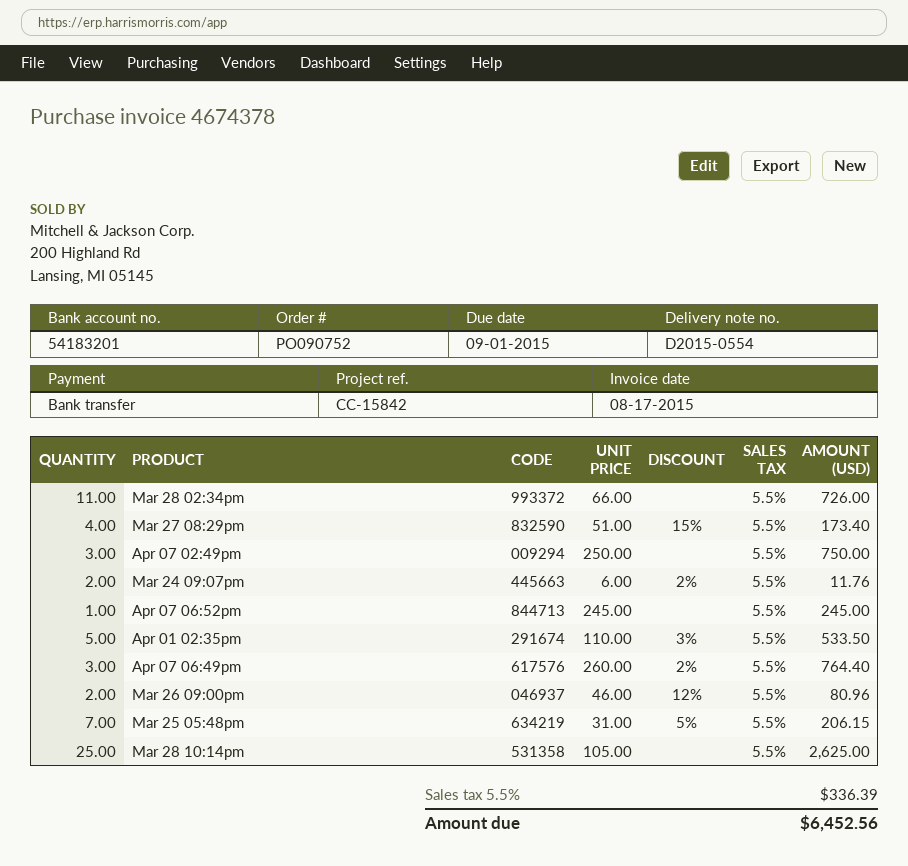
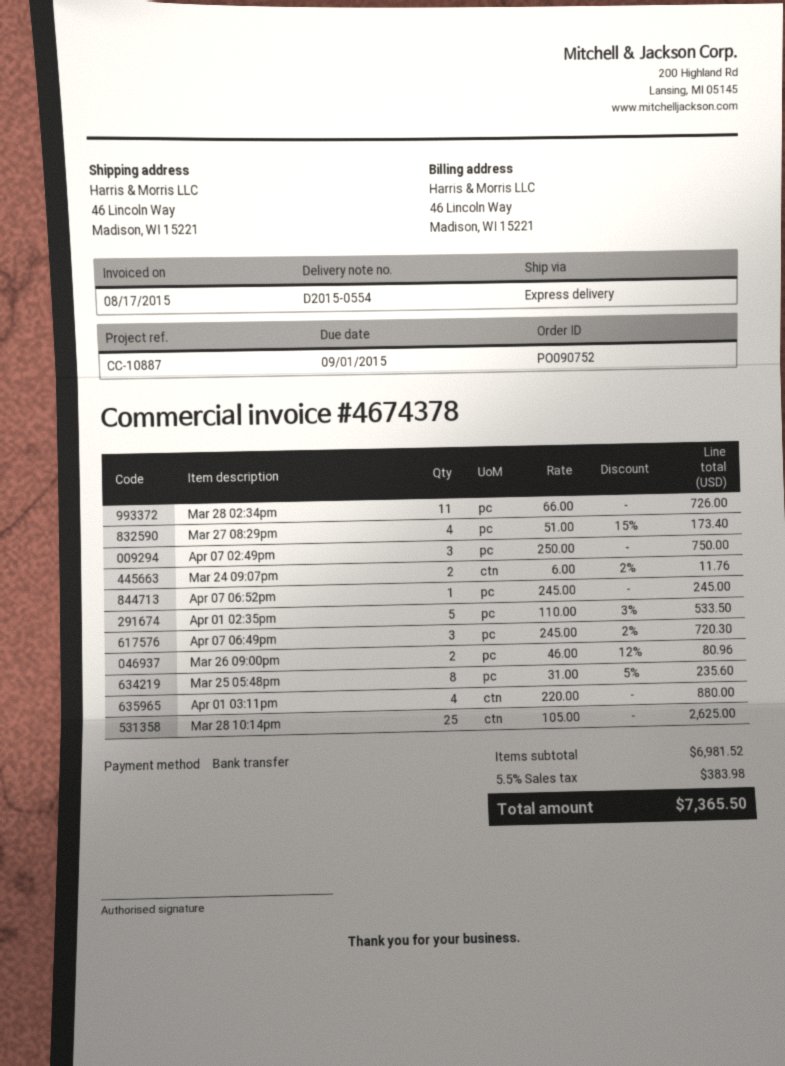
reference: CC-15842 -> CC-10887
Apr 07 06:49pm: 3 x 260.00 - 2% = 764.40 -> 3 x 245.00 - 2% = 720.30
Mar 25 05:48pm: 7 x 31.00 - 5% = 206.15 -> 8 x 31.00 - 5% = 235.60
Apr 01 03:11pm: none -> 4 x 220.00 = 880.00
tax: 5.5% = 336.39 -> 5.5% = 383.98
total: 6452.56 -> 7365.50

